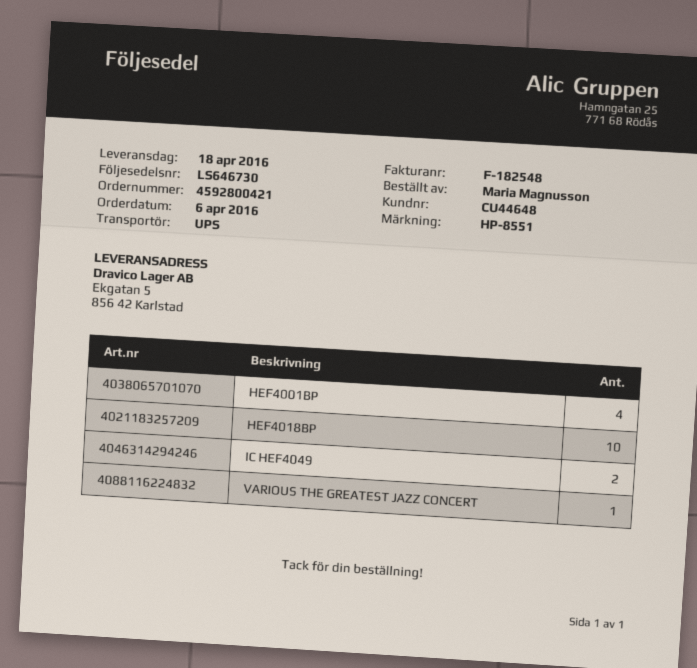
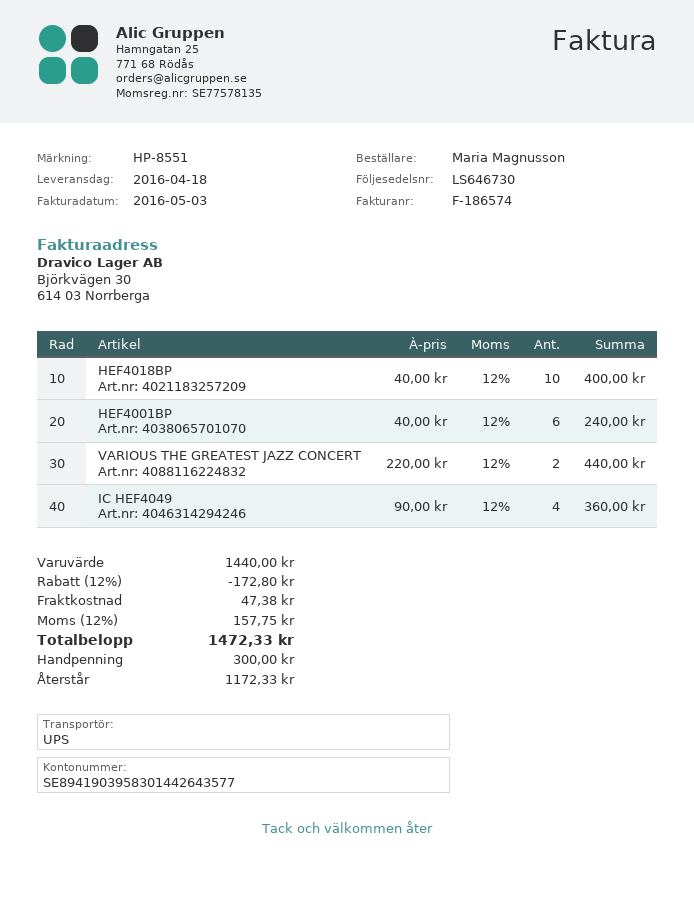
invoice number: F-182548 -> F-186574
HEF4001BP: 4 -> 6
IC HEF4049: 2 -> 4
VARIOUS THE GREATEST JAZZ CONCERT: 1 -> 2

